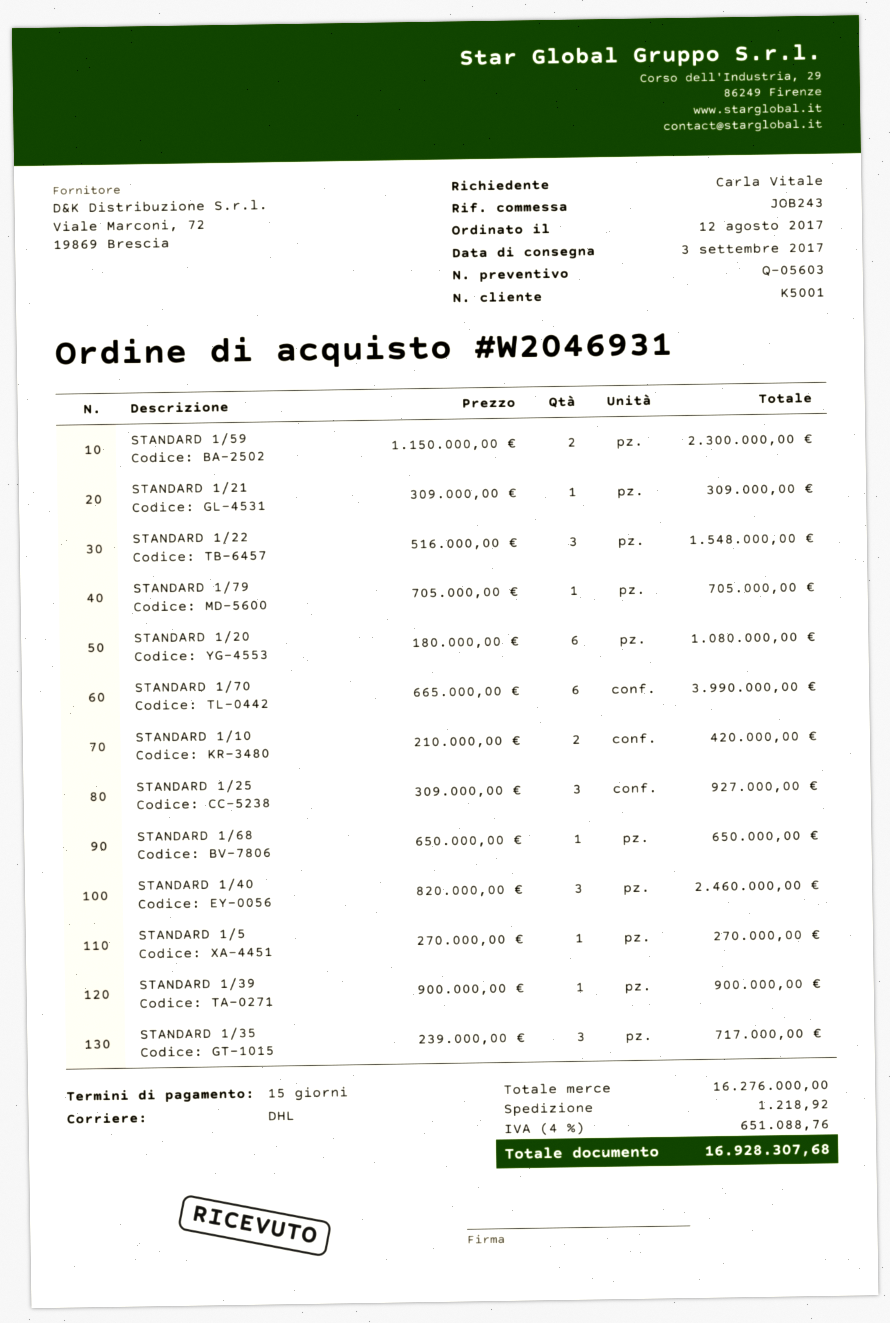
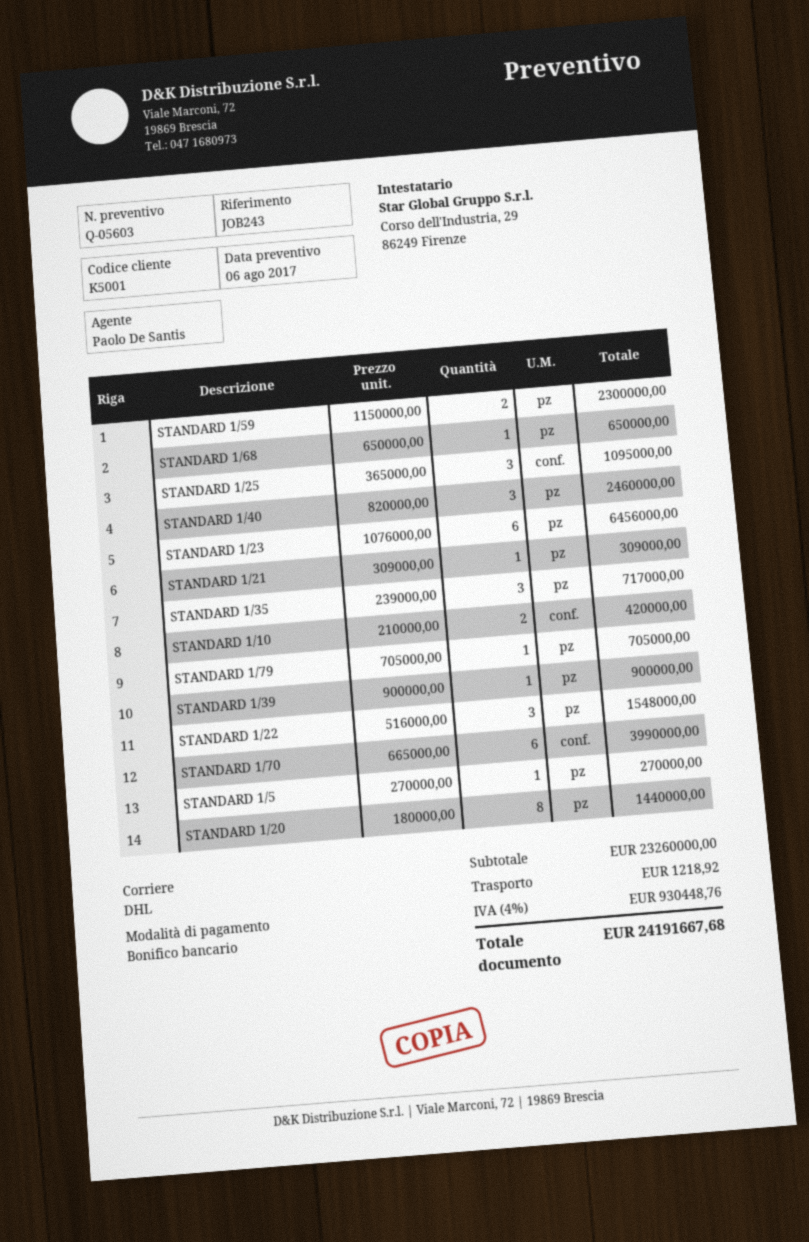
STANDARD 1/20: 6 x 180000.00 = 1080000.00 -> 8 x 180000.00 = 1440000.00
STANDARD 1/25: 3 x 309000.00 = 927000.00 -> 3 x 365000.00 = 1095000.00
STANDARD 1/23: none -> 6 x 1076000.00 = 6456000.00
subtotal: 16276000.00 -> 23260000.00
tax: 4% = 651088.76 -> 4% = 930448.76
total: 16928307.68 -> 24191667.68

